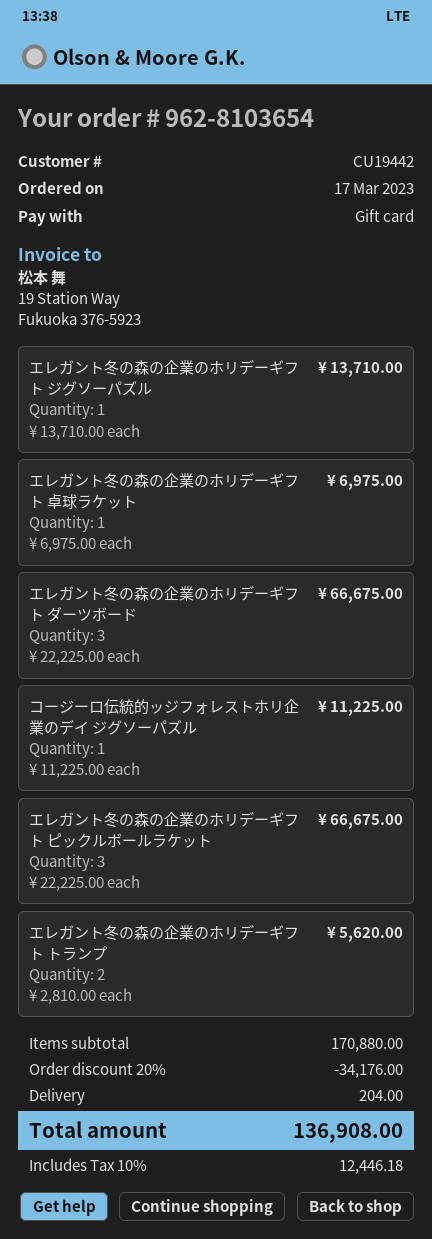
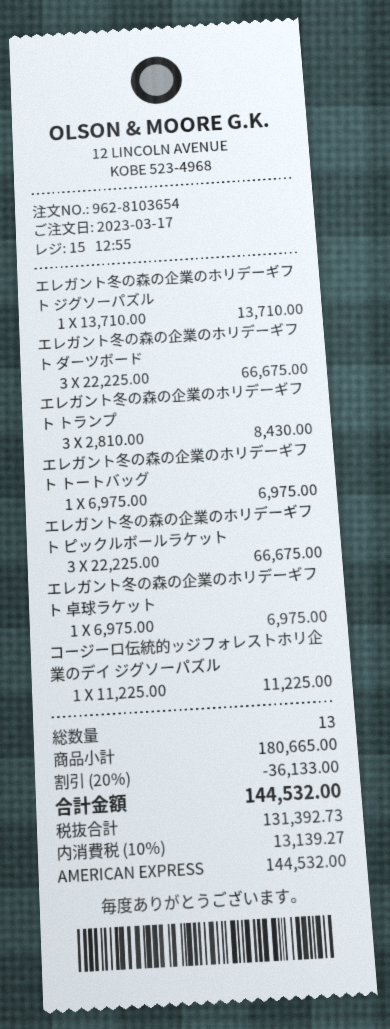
payment method: gift card -> American Express
エレガント冬の森の企業のホリデーギフト トランプ: 2 x 2810.00 = 5620.00 -> 3 x 2810.00 = 8430.00
エレガント冬の森の企業のホリデーギフト トートバッグ: none -> 1 x 6975.00 = 6975.00
subtotal: 170880.00 -> 180665.00
discount: 20% = 34176.00 -> 20% = 36133.00
shipping: 204.00 -> none
tax: 10% = 12446.18 -> 10% = 13139.27
total: 136908.00 -> 144532.00

